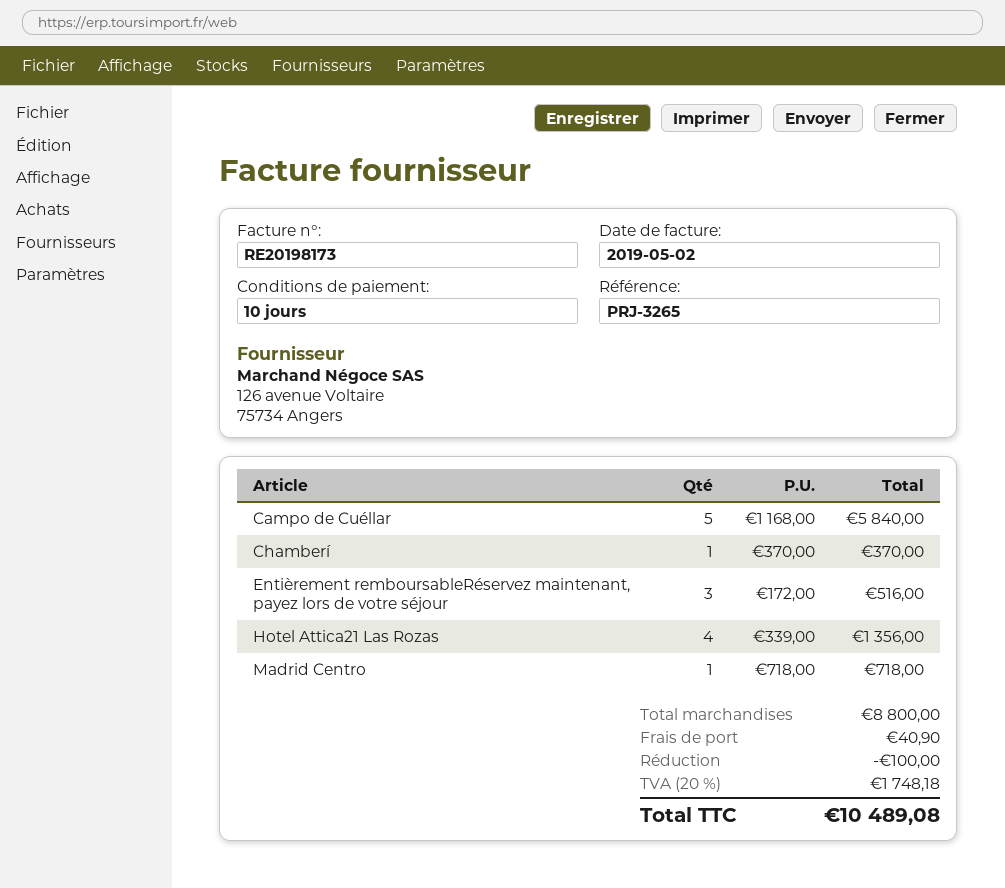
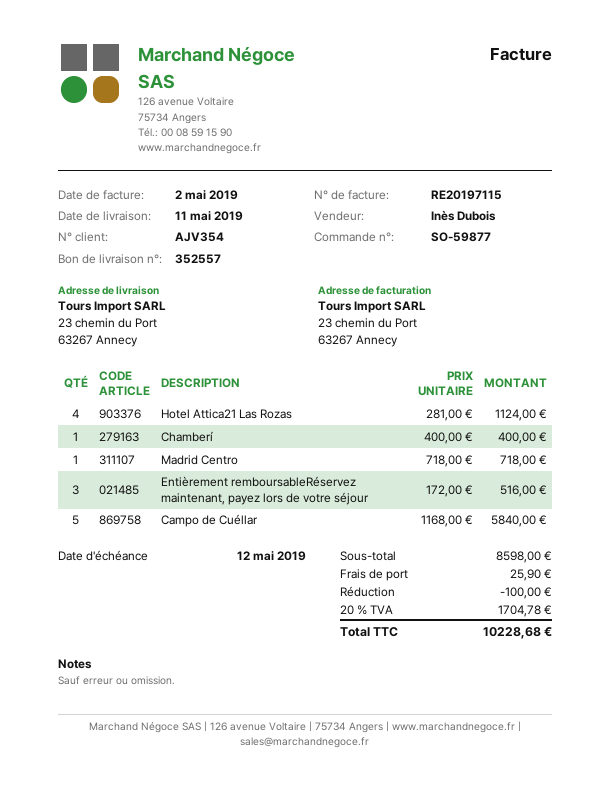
invoice number: RE20198173 -> RE20197115
Chamberí: 1 x 370.00 = 370.00 -> 1 x 400.00 = 400.00
Hotel Attica21 Las Rozas: 4 x 339.00 = 1356.00 -> 4 x 281.00 = 1124.00
subtotal: 8800.00 -> 8598.00
shipping: 40.90 -> 25.90
tax: 20% = 1748.18 -> 20% = 1704.78
total: 10489.08 -> 10228.68

